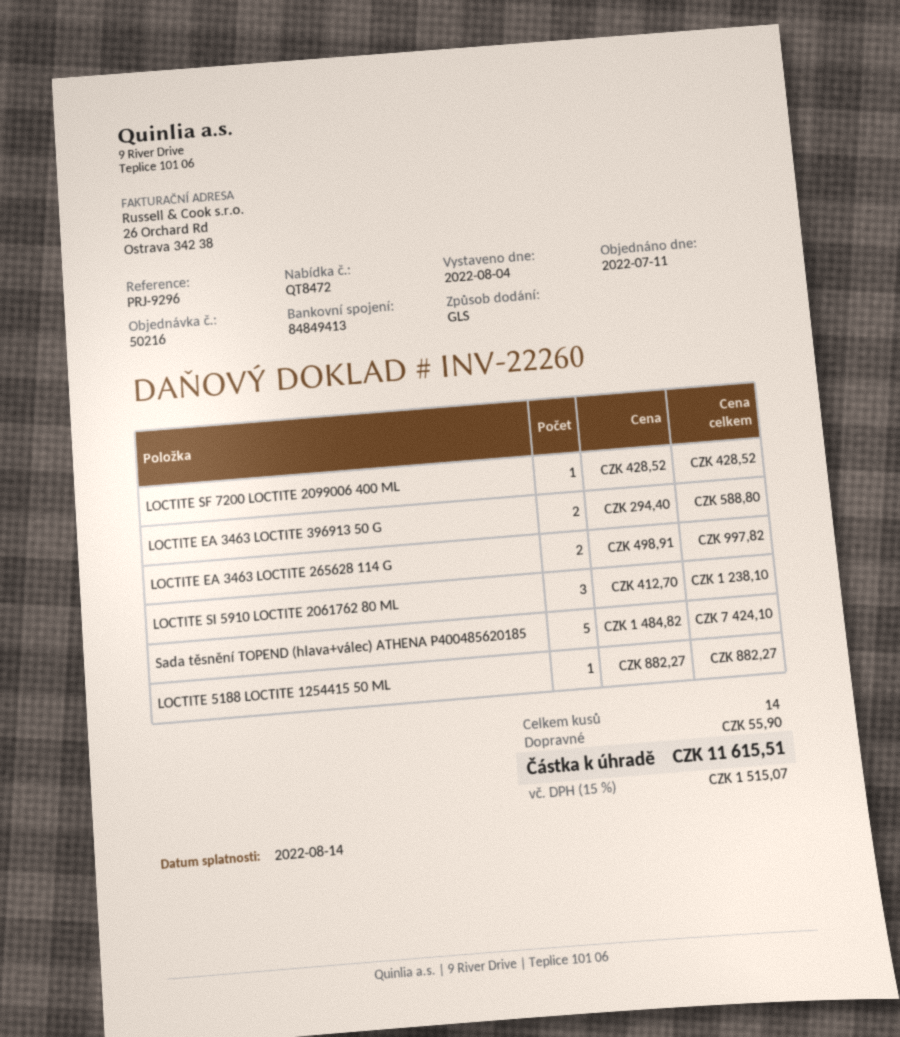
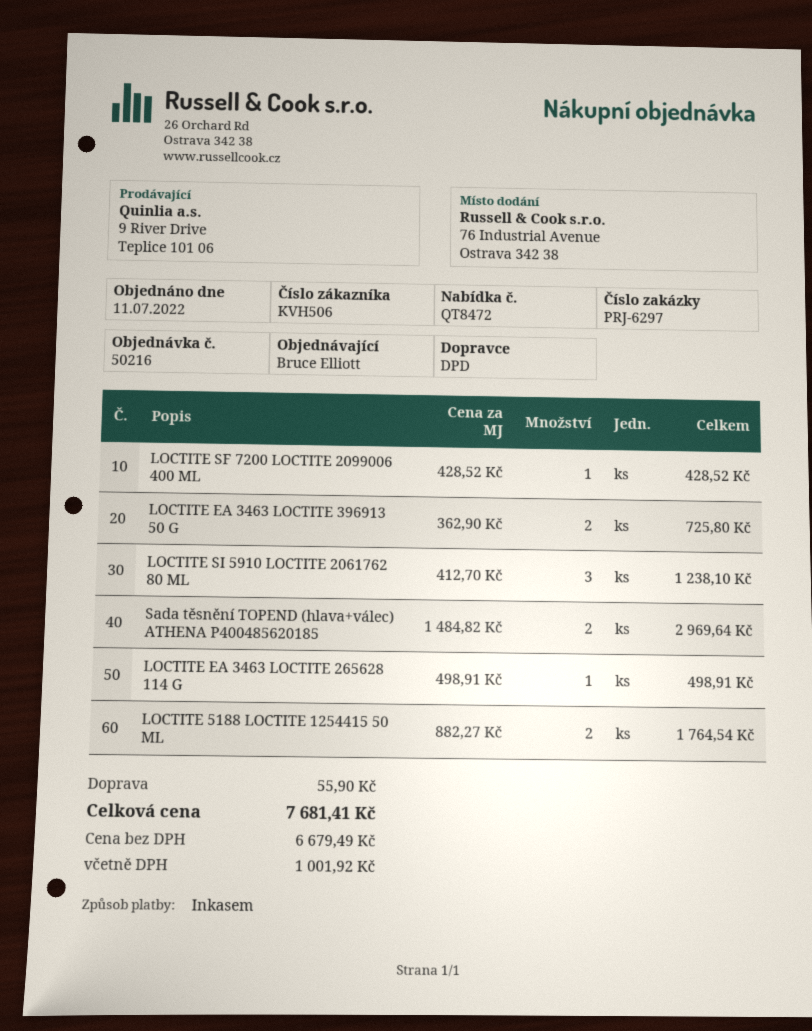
reference: PRJ-9296 -> PRJ-6297
shipping method: GLS -> DPD
LOCTITE EA 3463 LOCTITE 396913 50 G: 2 x 294.40 = 588.80 -> 2 x 362.90 = 725.80
LOCTITE EA 3463 LOCTITE 265628 114 G: 2 x 498.91 = 997.82 -> 1 x 498.91 = 498.91
Sada těsnění TOPEND (hlava+válec) ATHENA P400485620185: 5 x 1484.82 = 7424.10 -> 2 x 1484.82 = 2969.64
LOCTITE 5188 LOCTITE 1254415 50 ML: 1 x 882.27 = 882.27 -> 2 x 882.27 = 1764.54
tax: 1515.07 -> 1001.92
total: 11615.51 -> 7681.41

